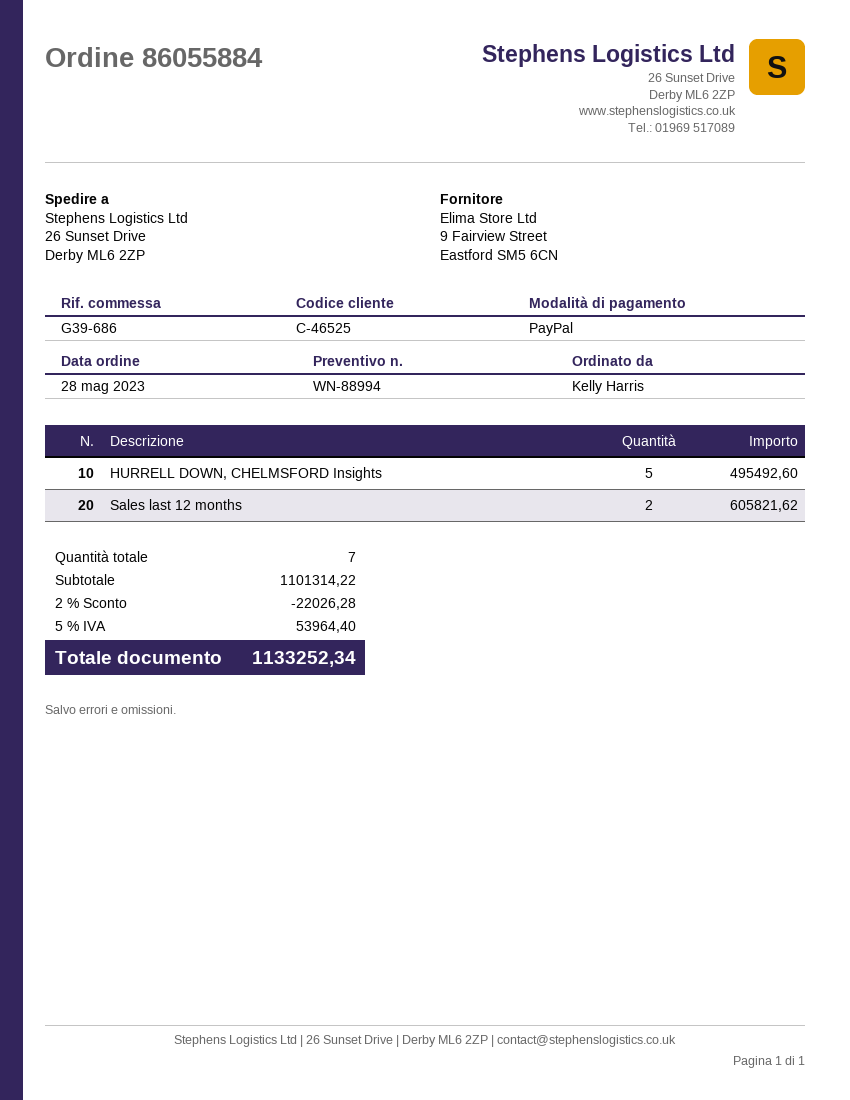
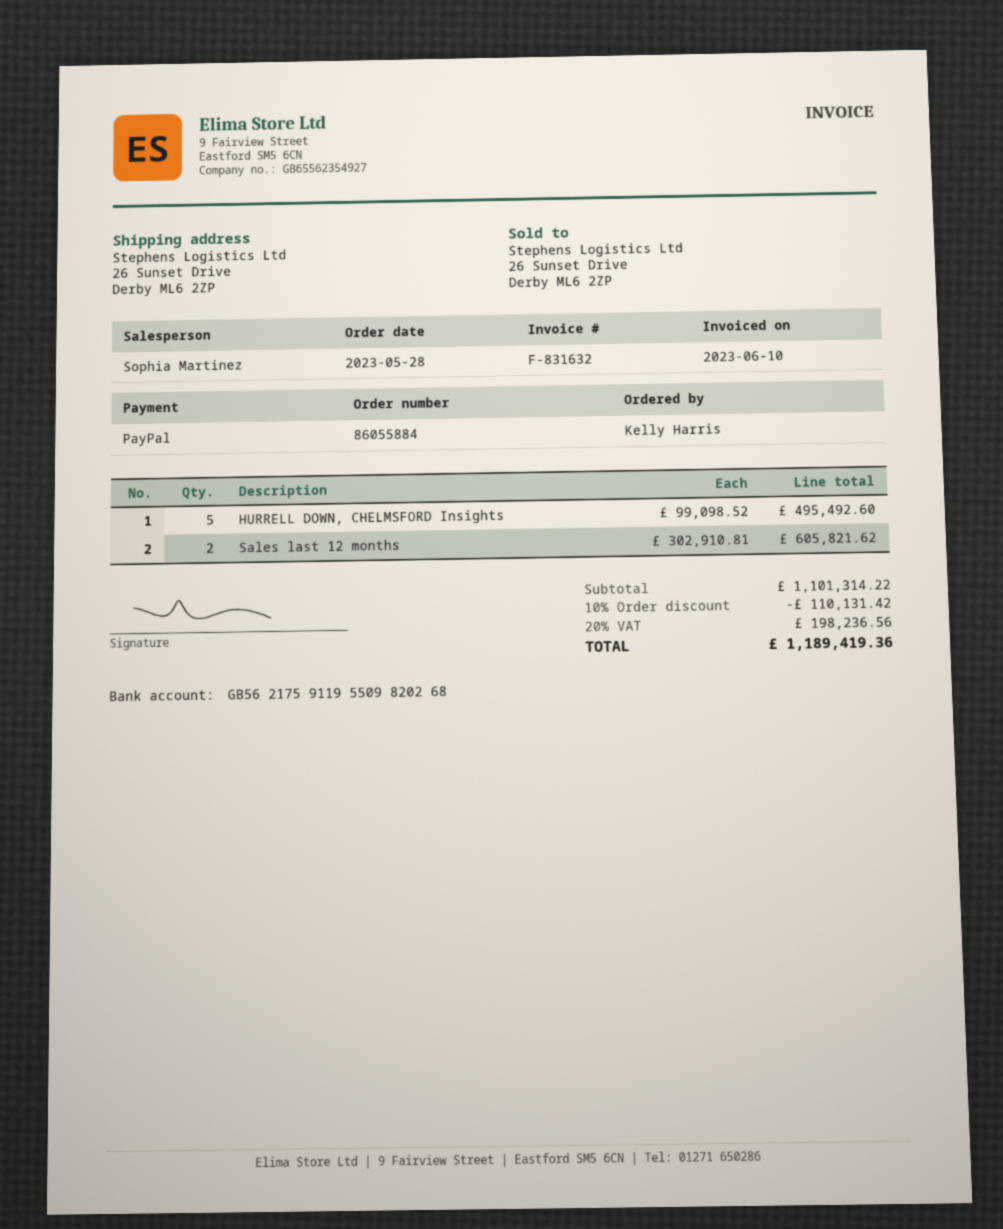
discount: 2% = 22026.28 -> 10% = 110131.42
tax: 5% = 53964.40 -> 20% = 198236.56
total: 1133252.34 -> 1189419.36

